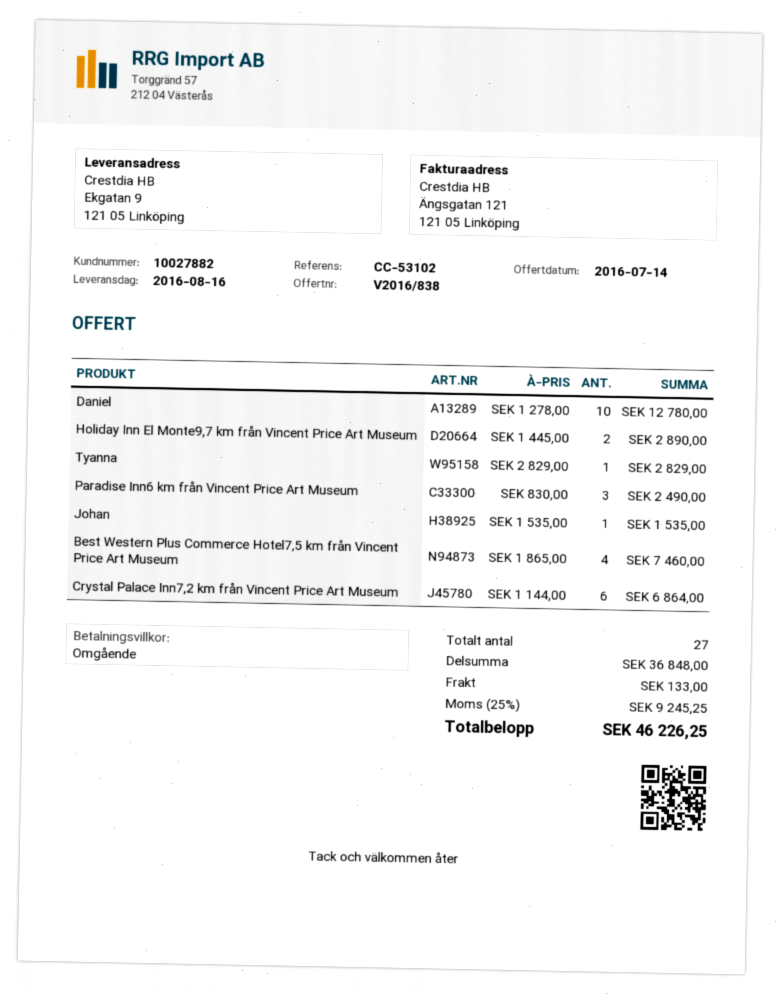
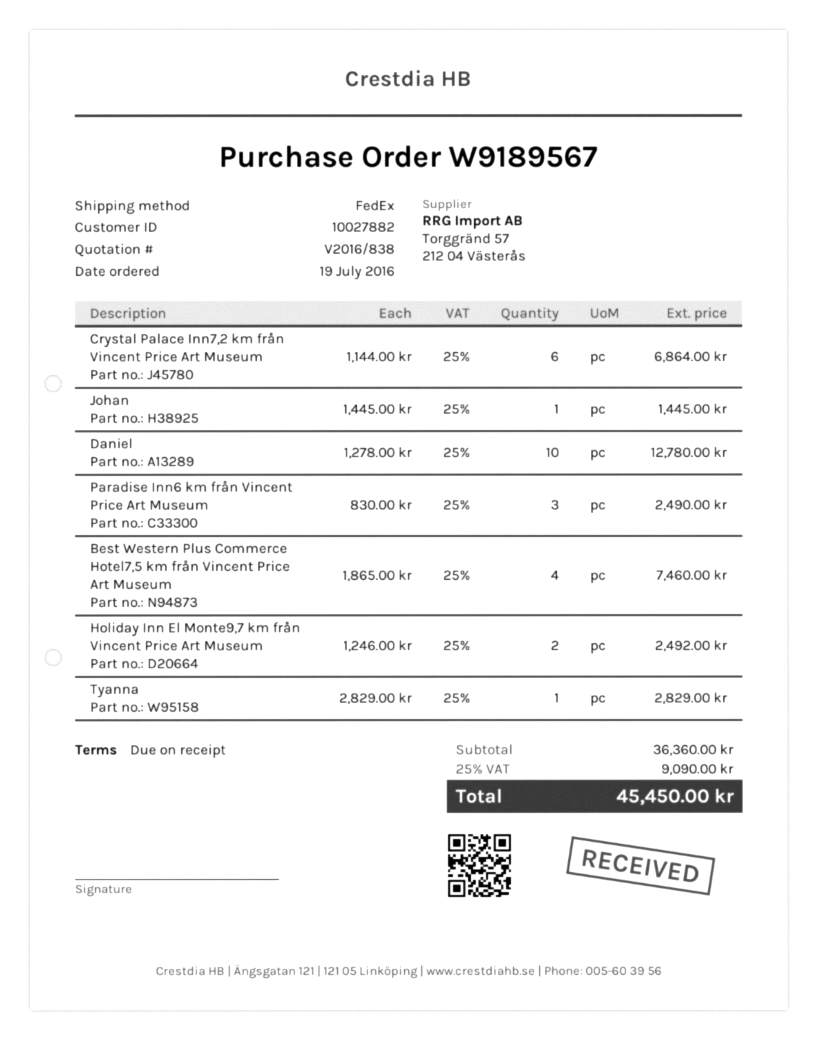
Holiday Inn El Monte9,7 km från Vincent Price Art Museum: 2 x 1445.00 = 2890.00 -> 2 x 1246.00 = 2492.00
Johan: 1 x 1535.00 = 1535.00 -> 1 x 1445.00 = 1445.00
subtotal: 36848.00 -> 36360.00
shipping: 133.00 -> none
tax: 25% = 9245.25 -> 25% = 9090.00
total: 46226.25 -> 45450.00

